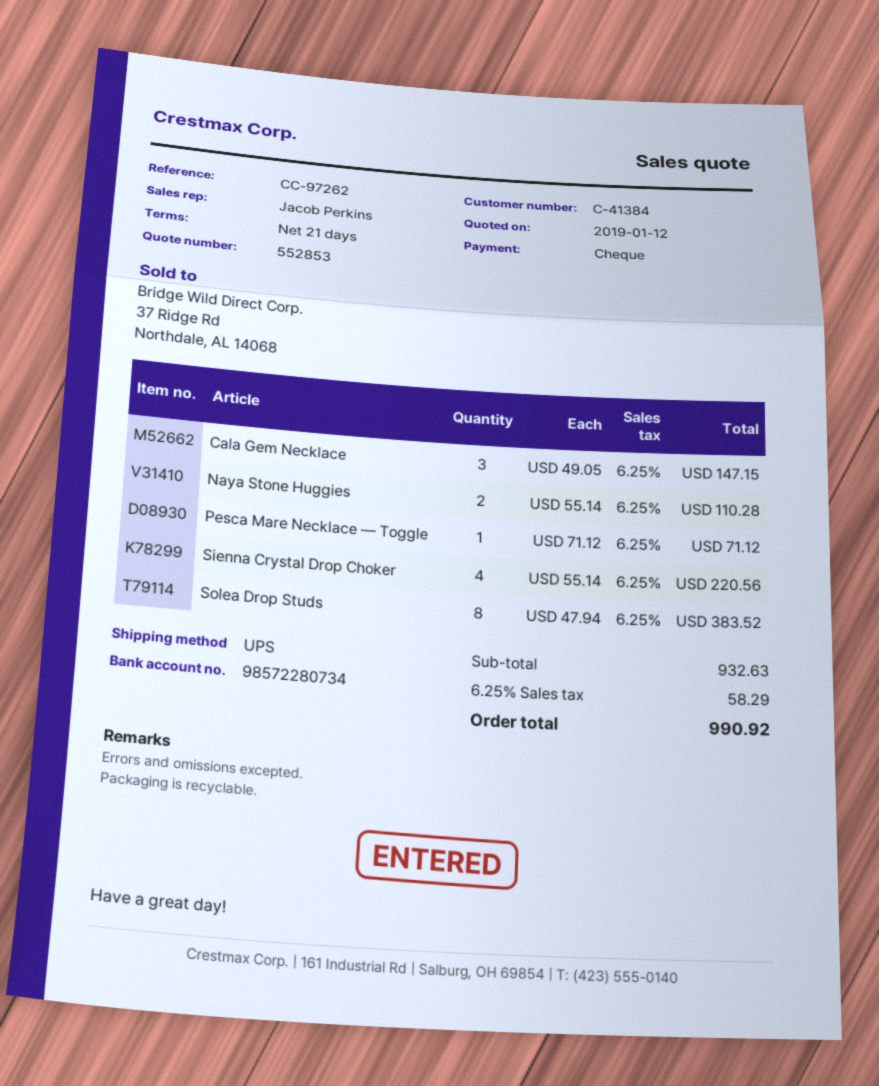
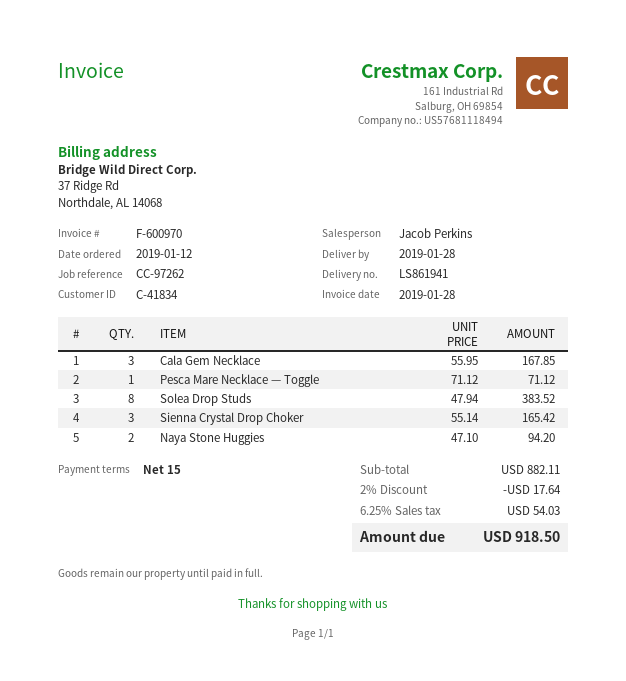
payment terms: 21 days -> 15 days
customer number: C-41384 -> C-41834
Cala Gem Necklace: 3 x 49.05 = 147.15 -> 3 x 55.95 = 167.85
Naya Stone Huggies: 2 x 55.14 = 110.28 -> 2 x 47.10 = 94.20
Sienna Crystal Drop Choker: 4 x 55.14 = 220.56 -> 3 x 55.14 = 165.42
subtotal: 932.63 -> 882.11
discount: none -> 2% = 17.64
tax: 6.25% = 58.29 -> 6.25% = 54.03
total: 990.92 -> 918.50

